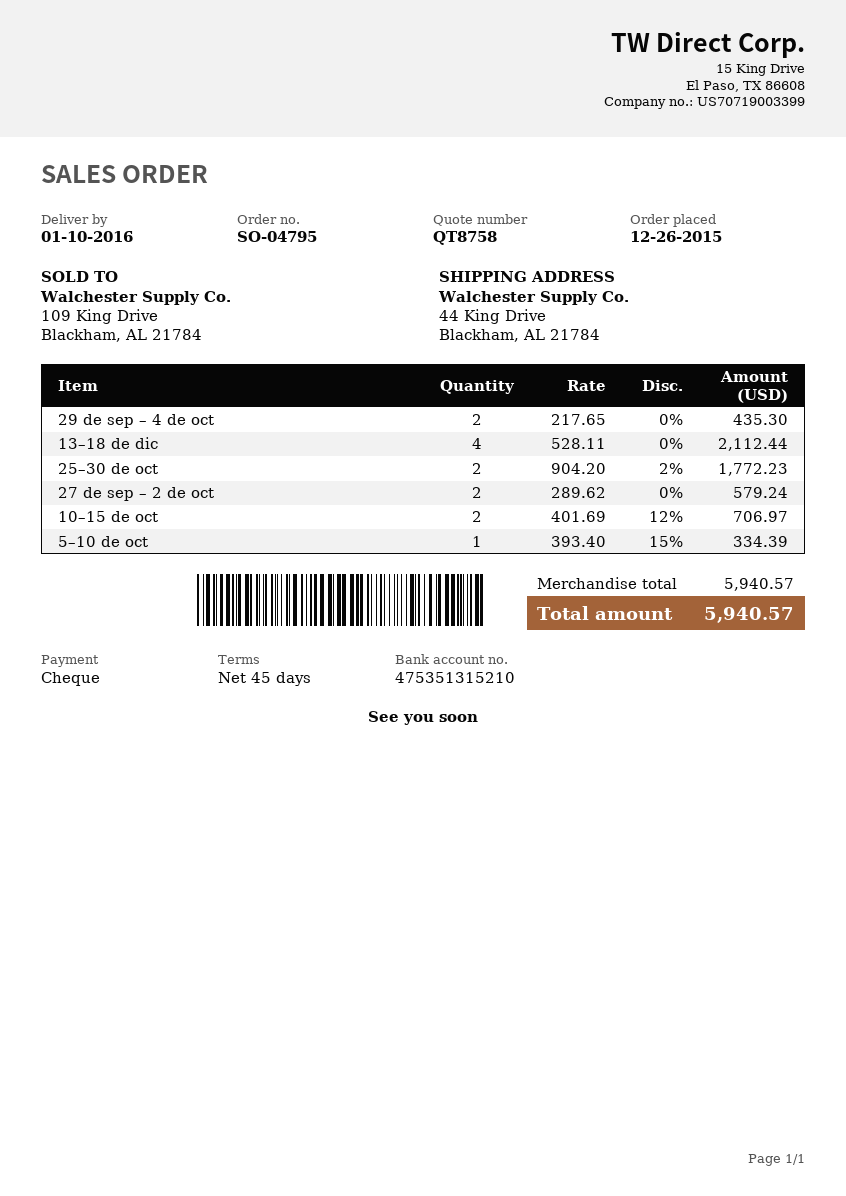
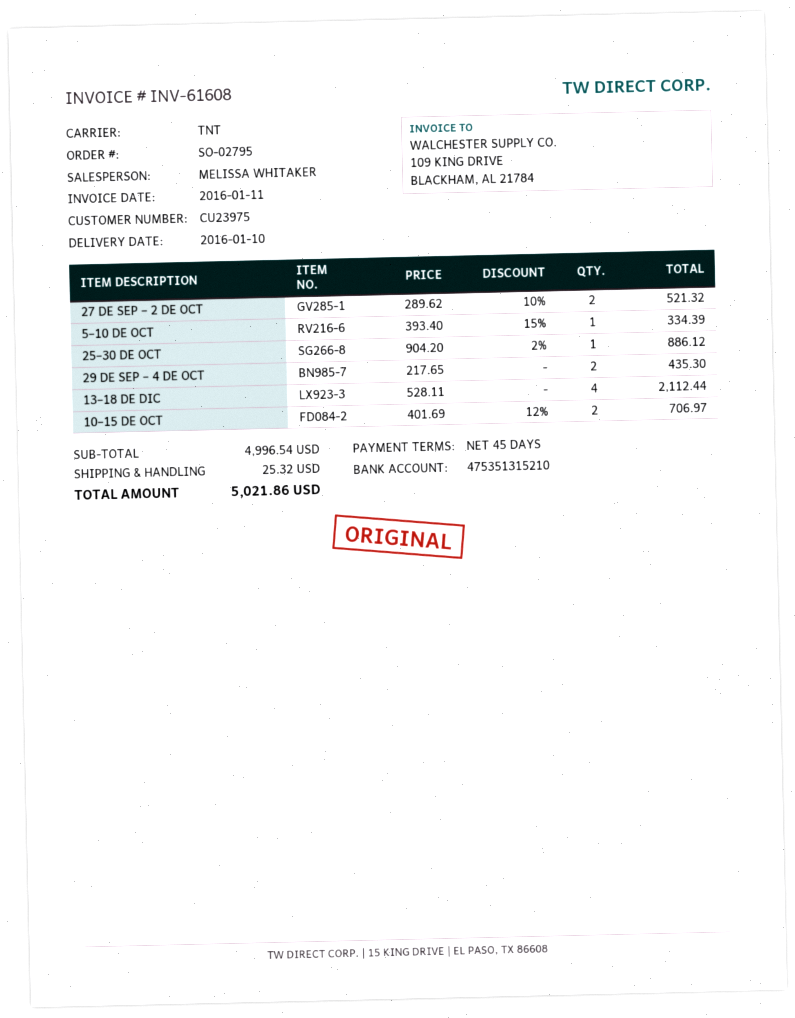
order number: SO-04795 -> SO-02795
25–30 de oct: 2 x 904.20 - 2% = 1772.23 -> 1 x 904.20 - 2% = 886.12
27 de sep – 2 de oct: 2 x 289.62 = 579.24 -> 2 x 289.62 - 10% = 521.32
subtotal: 5940.57 -> 4996.54
shipping: none -> 25.32
total: 5940.57 -> 5021.86

